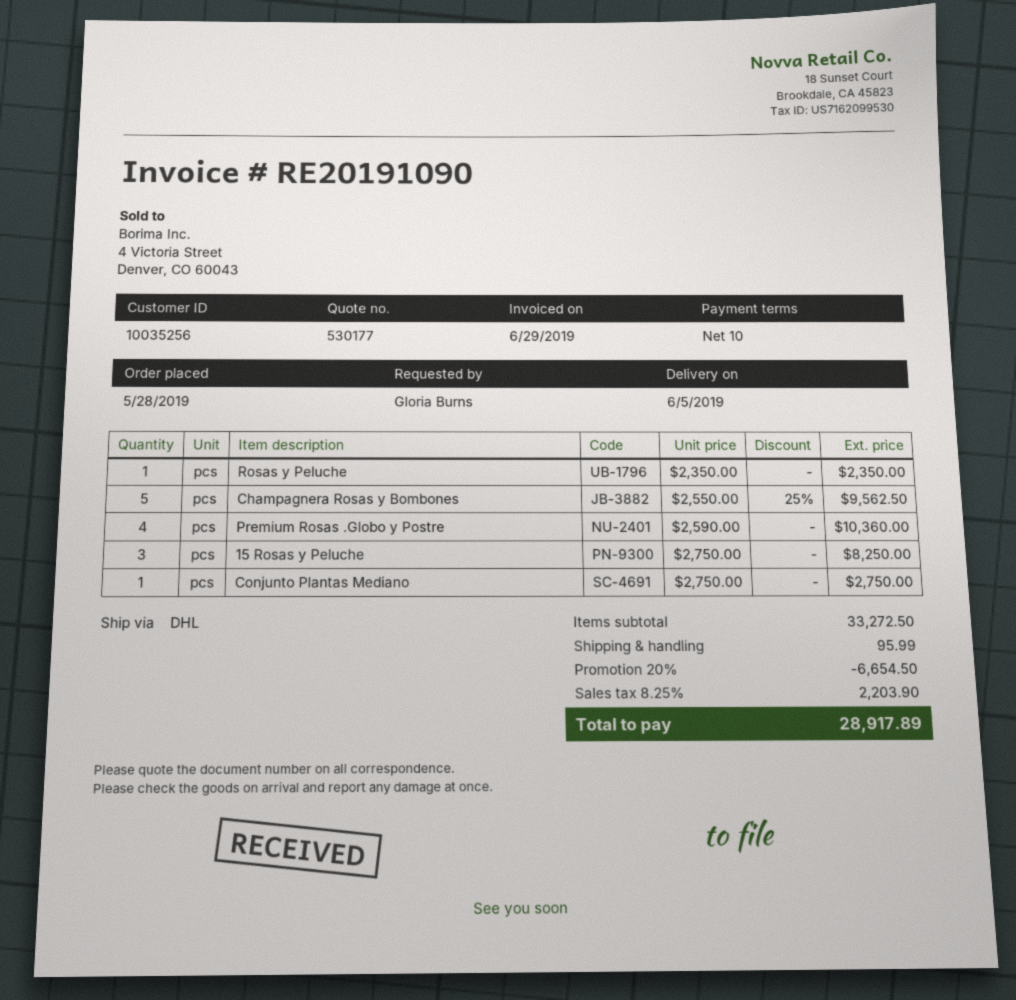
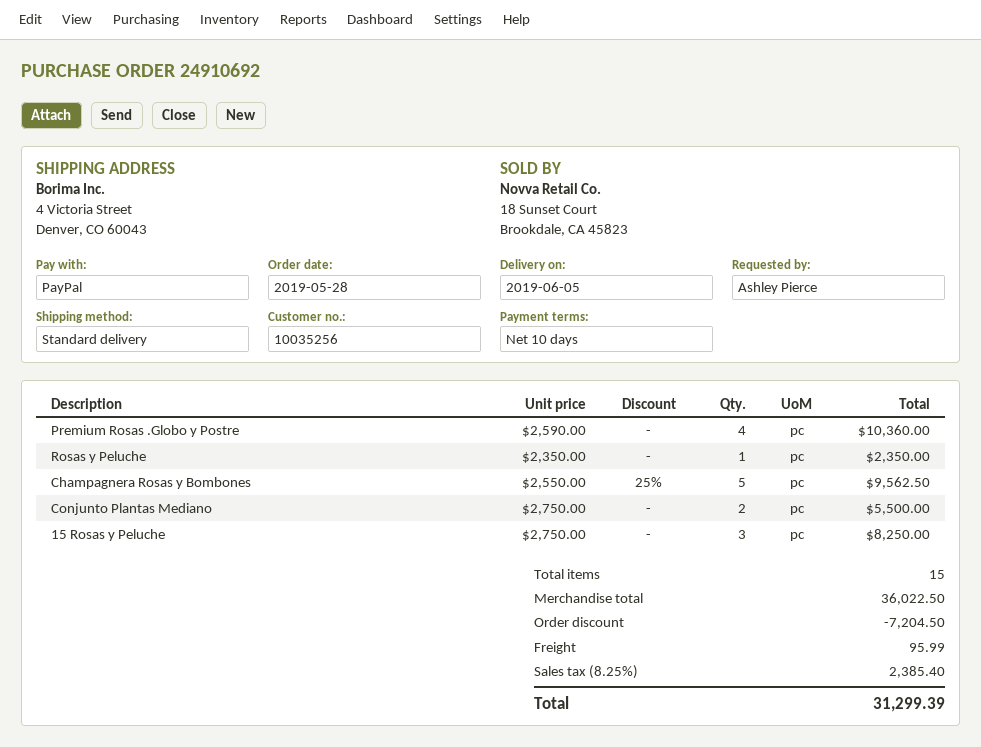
ordered by: Gloria Burns -> Ashley Pierce
shipping method: DHL -> standard
Conjunto Plantas Mediano: 1 x 2750.00 = 2750.00 -> 2 x 2750.00 = 5500.00
subtotal: 33272.50 -> 36022.50
discount: 6654.50 -> 7204.50
tax: 8.25% = 2203.90 -> 8.25% = 2385.40
total: 28917.89 -> 31299.39

